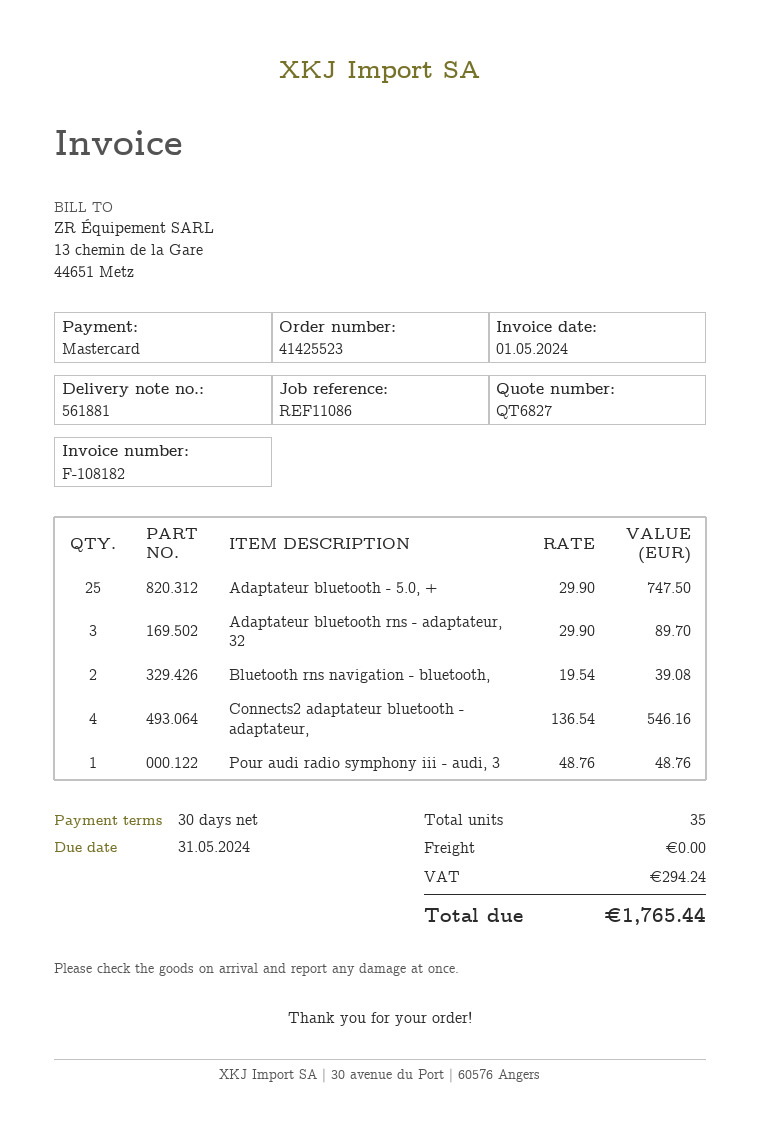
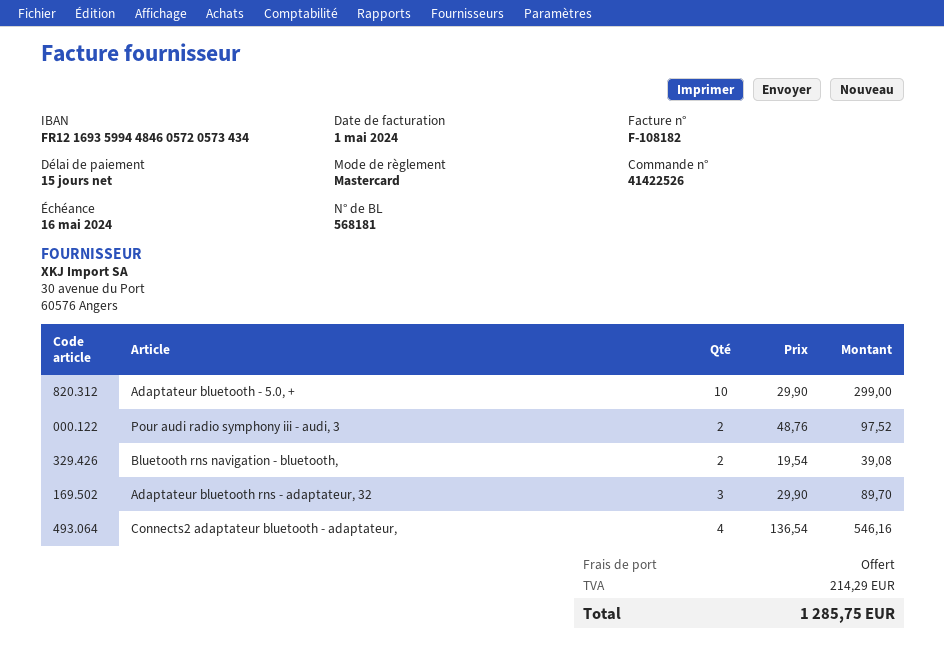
order number: 41425523 -> 41422526
delivery note number: 561881 -> 568181
payment terms: 30 days -> 15 days
due date: 2024-05-31 -> 2024-05-16
Adaptateur bluetooth - 5.0, +: 25 x 29.90 = 747.50 -> 10 x 29.90 = 299.00
Pour audi radio symphony iii - audi, 3: 1 x 48.76 = 48.76 -> 2 x 48.76 = 97.52
tax: 294.24 -> 214.29
total: 1765.44 -> 1285.75

